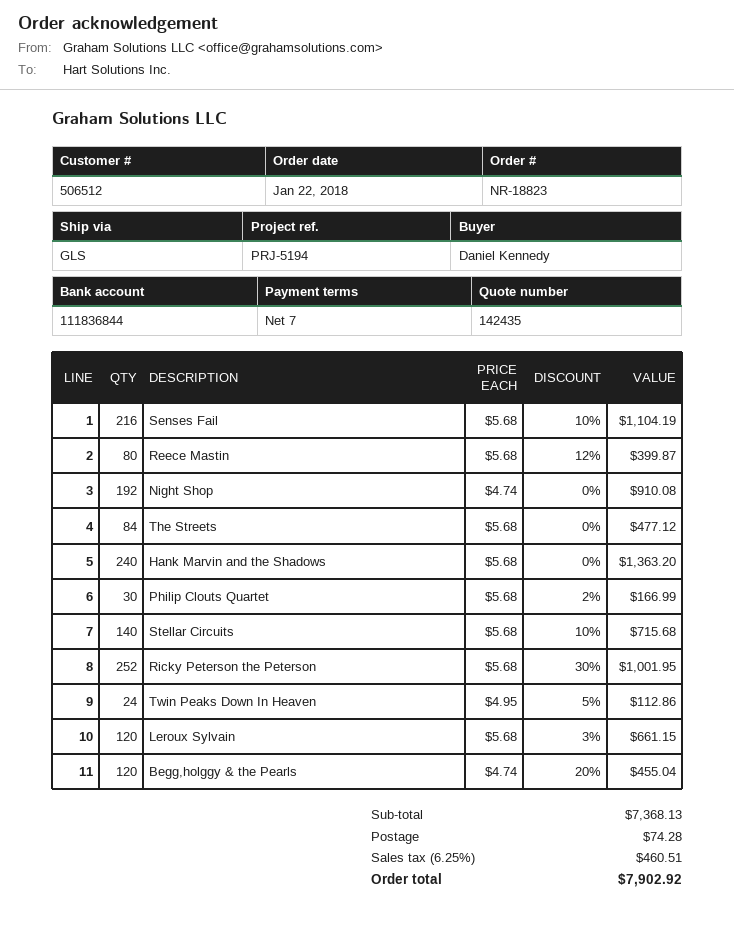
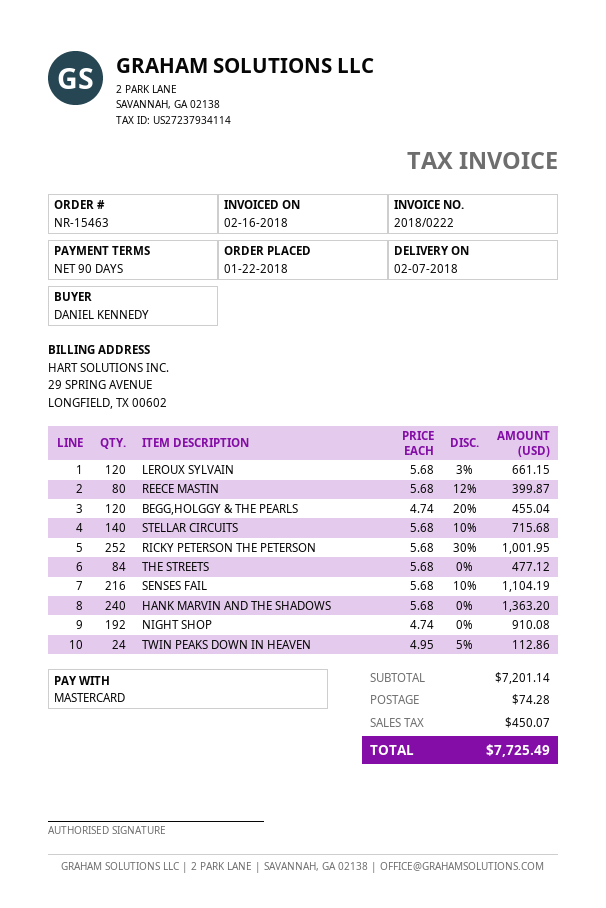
order number: NR-18823 -> NR-15463
payment terms: 7 days -> 90 days
Philip Clouts Quartet: 30 x 5.68 - 2% = 166.99 -> none
subtotal: 7368.13 -> 7201.14
tax: 460.51 -> 450.07
total: 7902.92 -> 7725.49

